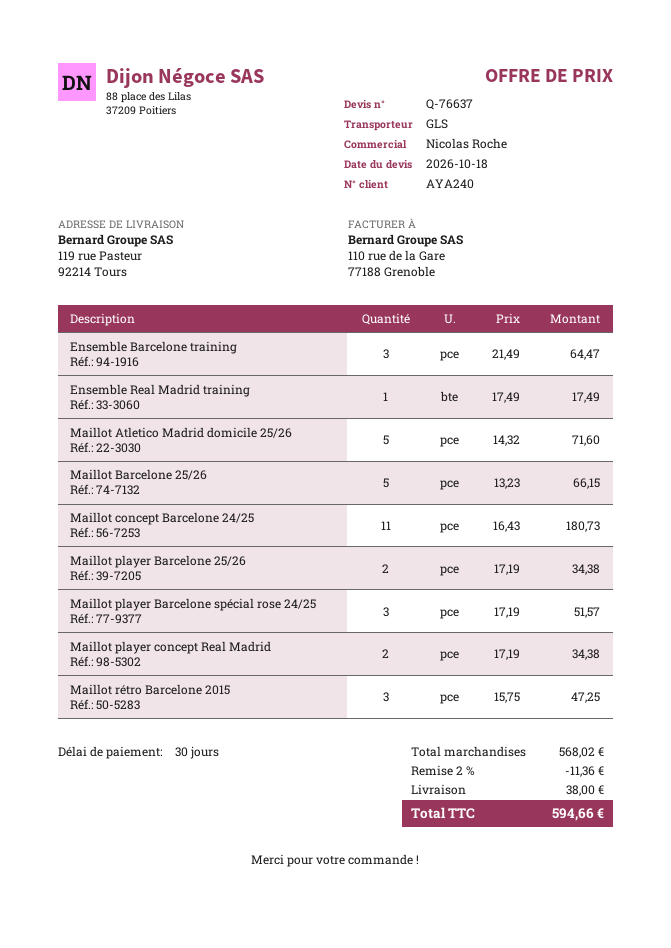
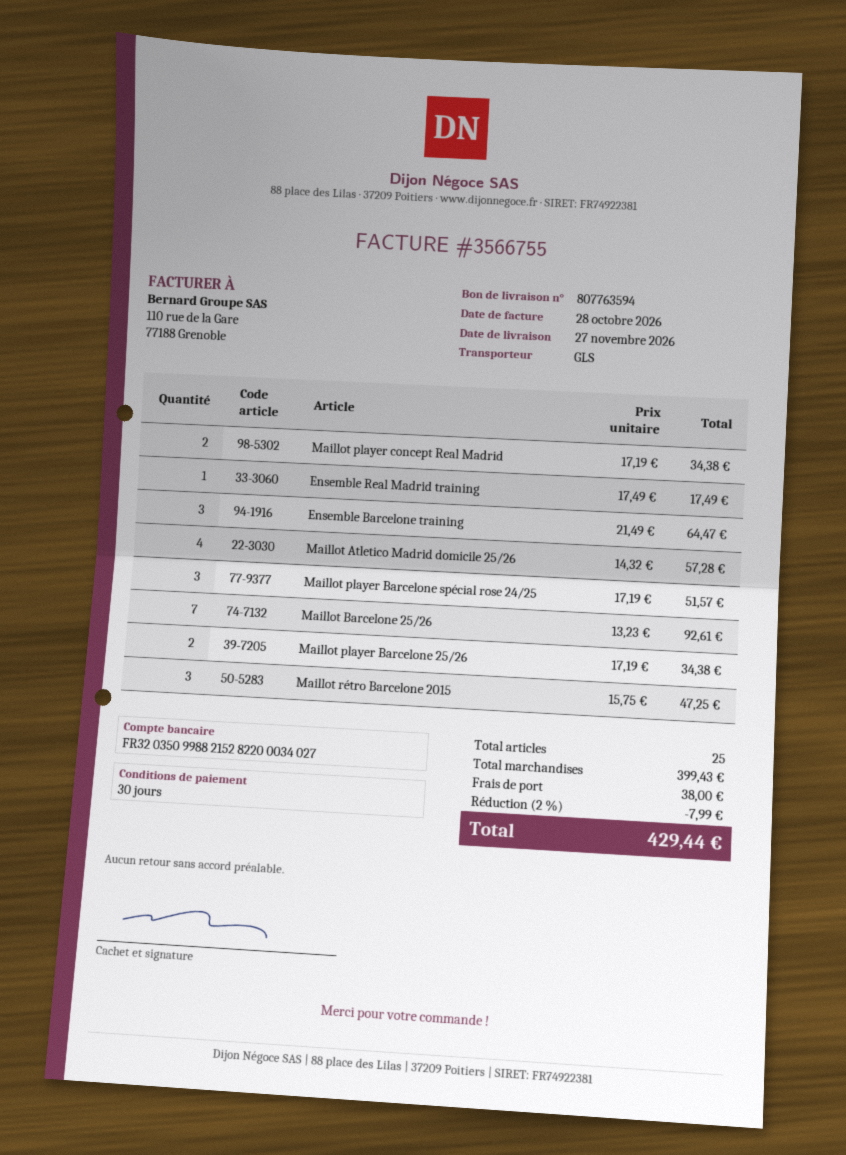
Maillot Atletico Madrid domicile 25/26: 5 x 14.32 = 71.60 -> 4 x 14.32 = 57.28
Maillot Barcelone 25/26: 5 x 13.23 = 66.15 -> 7 x 13.23 = 92.61
Maillot concept Barcelone 24/25: 11 x 16.43 = 180.73 -> none
subtotal: 568.02 -> 399.43
discount: 2% = 11.36 -> 2% = 7.99
total: 594.66 -> 429.44

